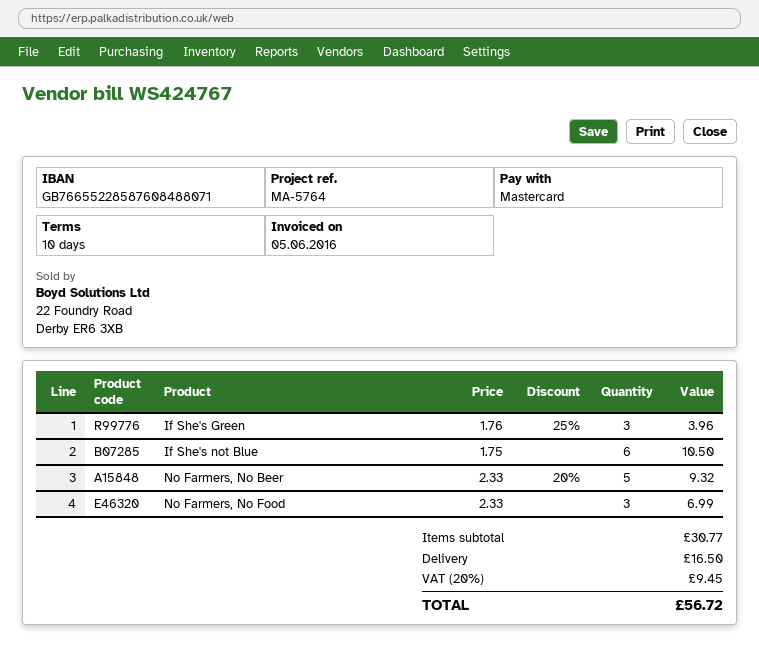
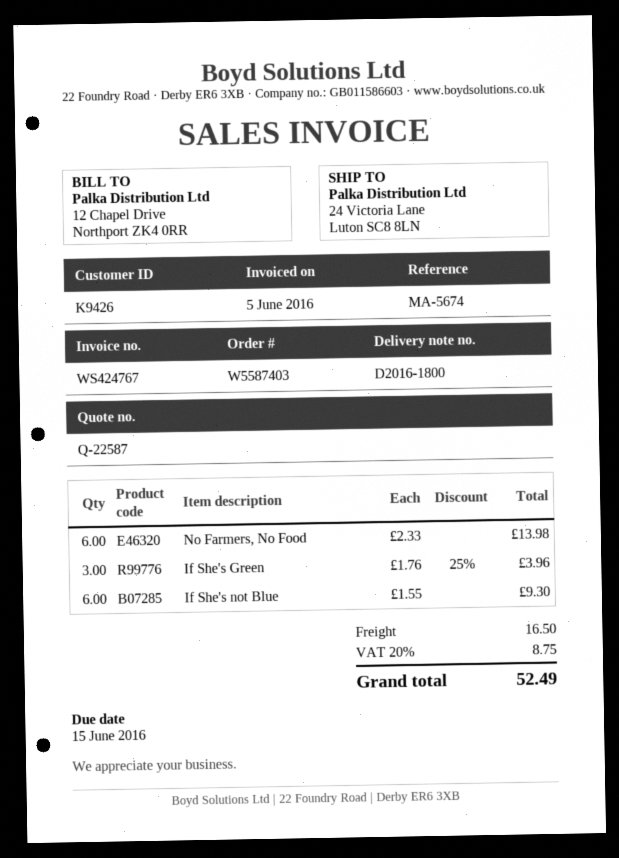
reference: MA-5764 -> MA-5674
If She's not Blue: 6 x 1.75 = 10.50 -> 6 x 1.55 = 9.30
No Farmers, No Beer: 5 x 2.33 - 20% = 9.32 -> none
No Farmers, No Food: 3 x 2.33 = 6.99 -> 6 x 2.33 = 13.98
tax: 20% = 9.45 -> 20% = 8.75
total: 56.72 -> 52.49

